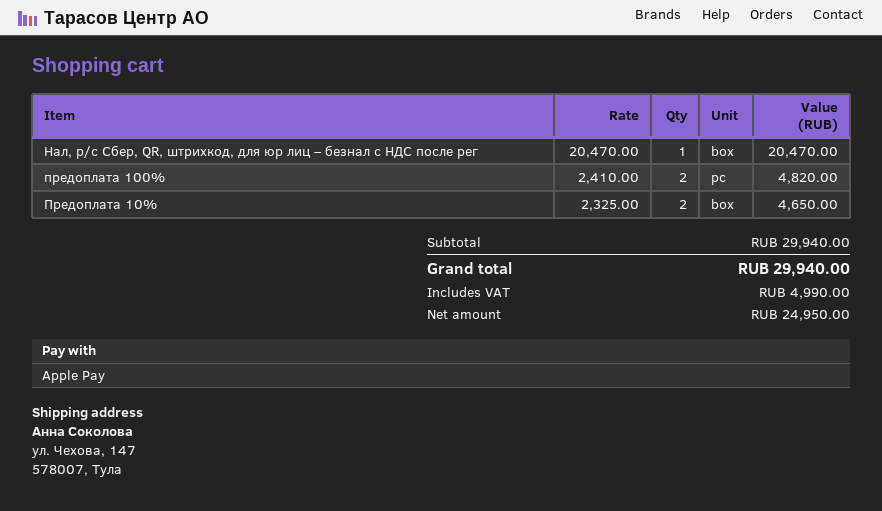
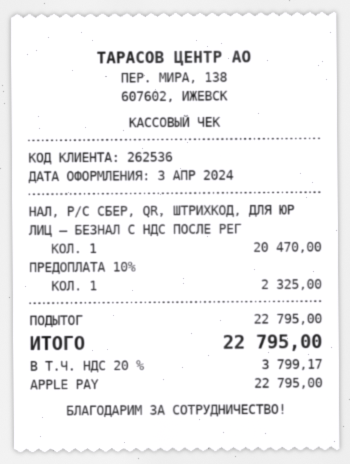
предоплата 100%: 2 for 4820.00 -> none
Предоплата 10%: 2 for 4650.00 -> 1 for 2325.00
subtotal: 29940.00 -> 22795.00
tax: 4990.00 -> 3799.17
total: 29940.00 -> 22795.00

